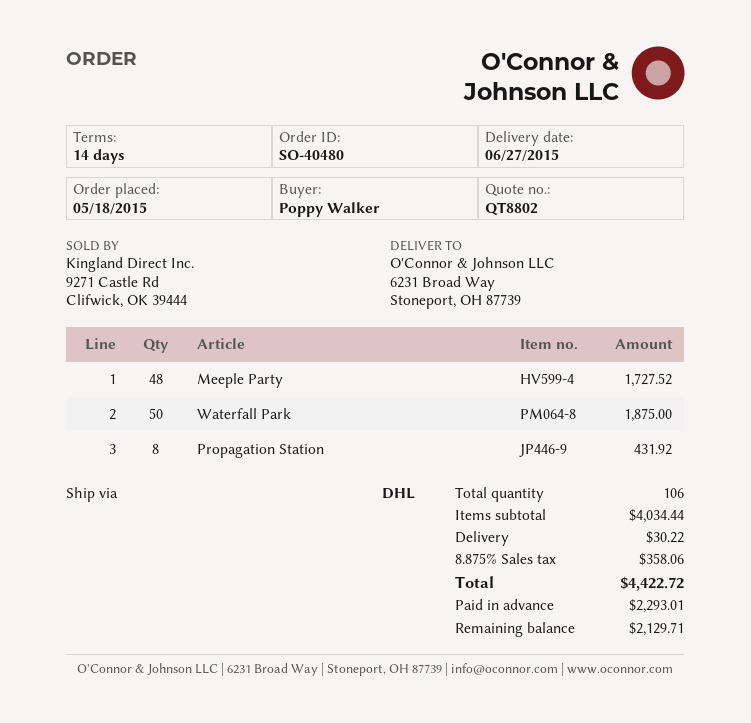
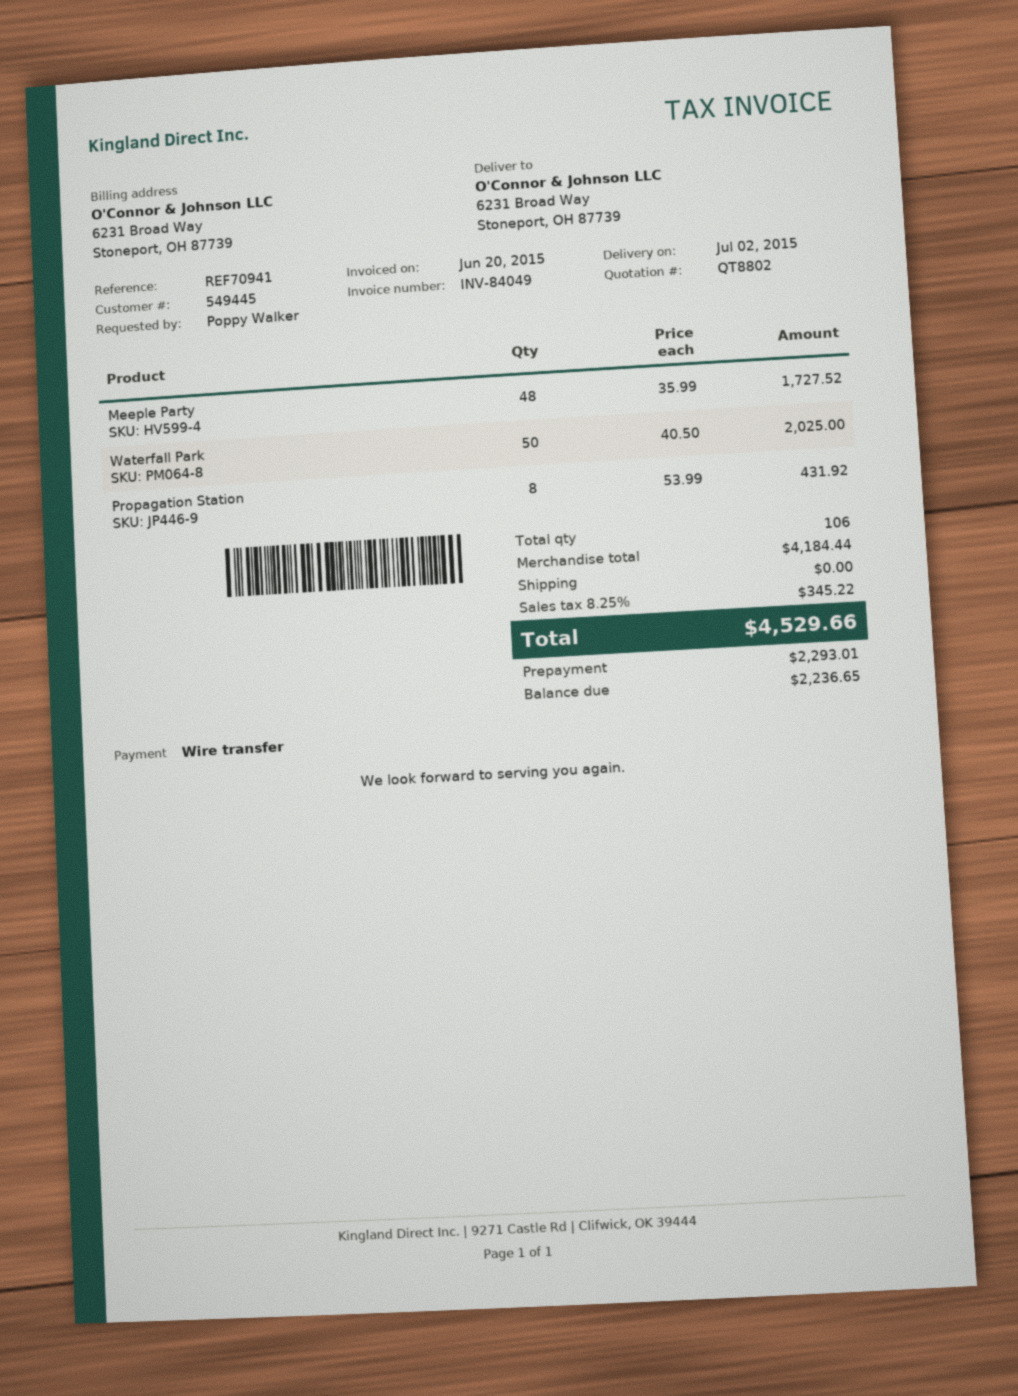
delivery date: 2015-06-27 -> 2015-07-02
Waterfall Park: 50 for 1875.00 -> 50 for 2025.00
subtotal: 4034.44 -> 4184.44
shipping: 30.22 -> 0.00
tax: 8.875% = 358.06 -> 8.25% = 345.22
total: 4422.72 -> 4529.66
balance: 2129.71 -> 2236.65

